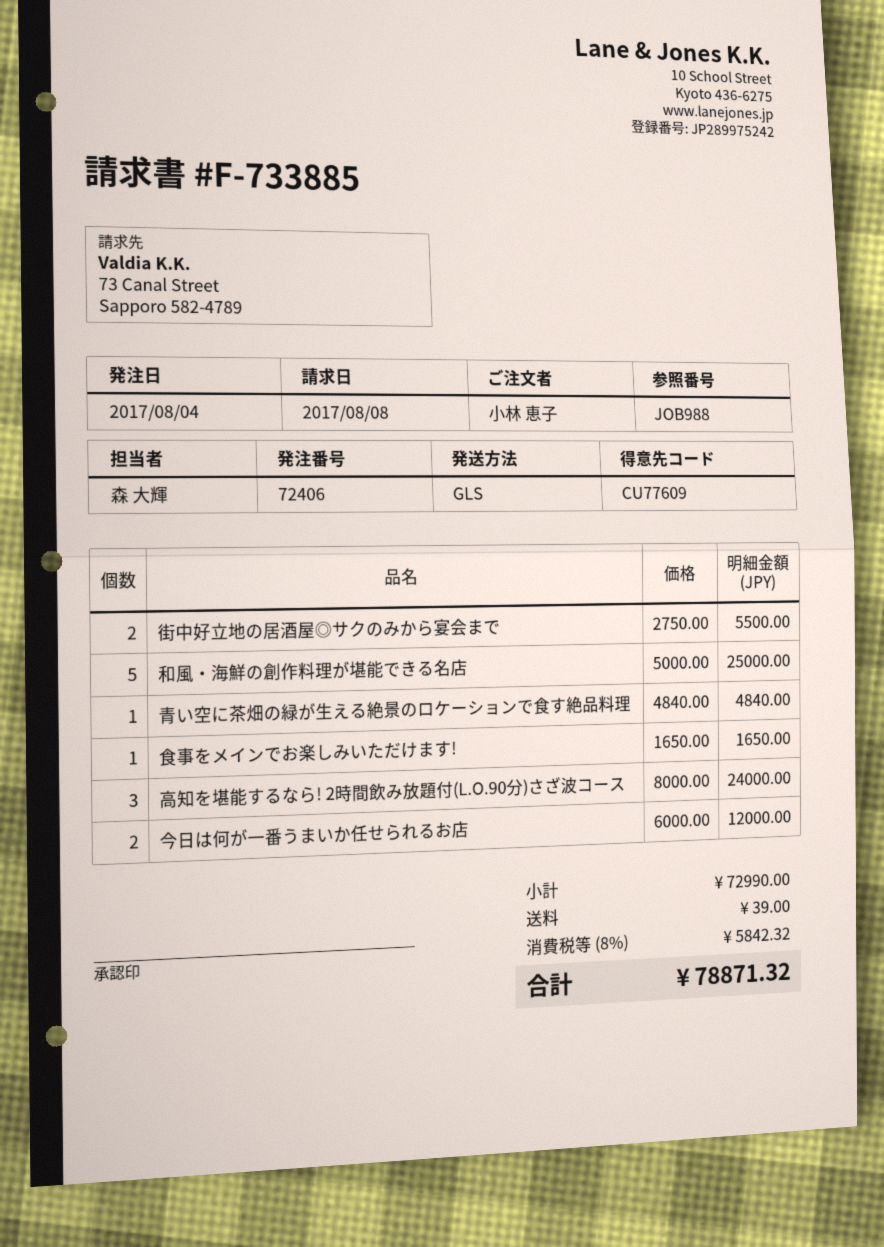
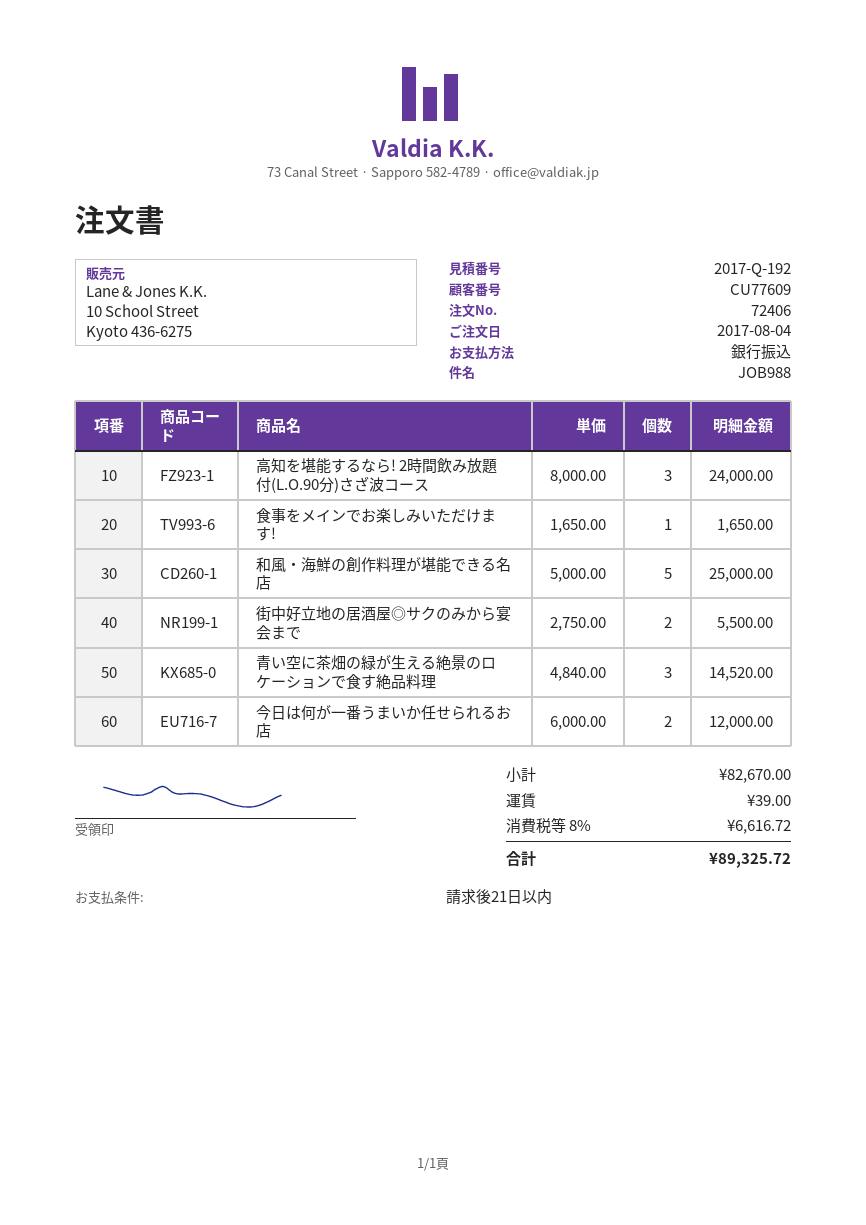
青い空に茶畑の緑が生える絶景のロケーションで食す絶品料理: 1 x 4840.00 = 4840.00 -> 3 x 4840.00 = 14520.00
subtotal: 72990.00 -> 82670.00
tax: 8% = 5842.32 -> 8% = 6616.72
total: 78871.32 -> 89325.72

